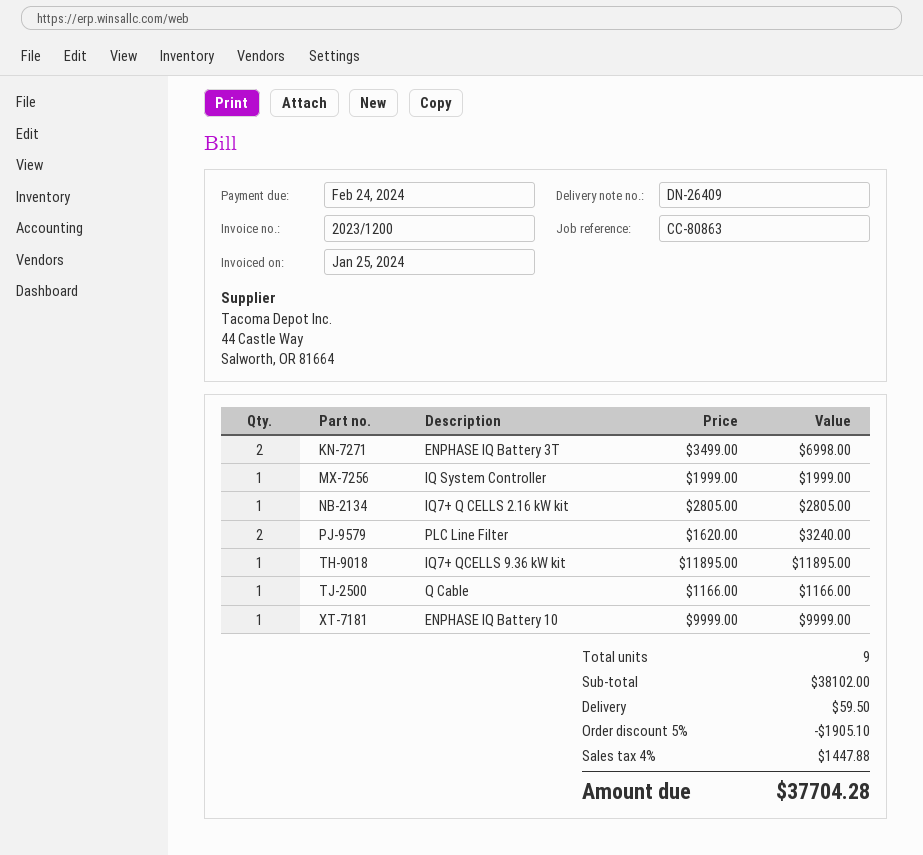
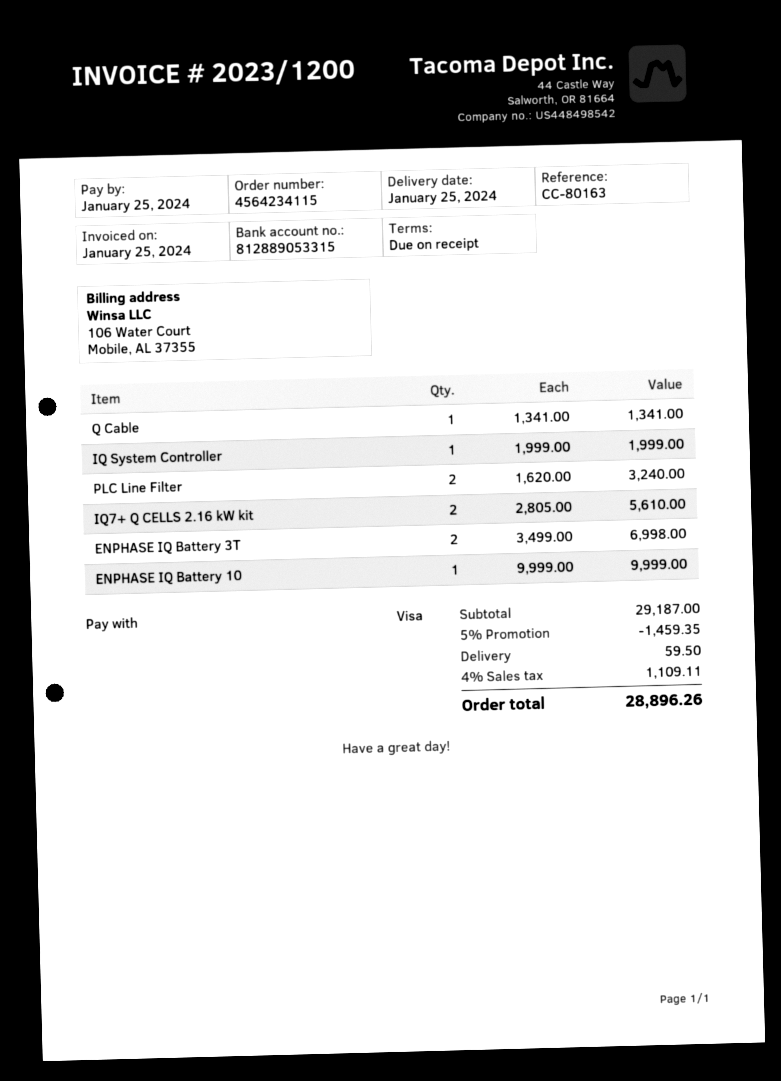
due date: 2024-02-24 -> 2024-01-25
reference: CC-80863 -> CC-80163
IQ7+ Q CELLS 2.16 kW kit: 1 x 2805.00 = 2805.00 -> 2 x 2805.00 = 5610.00
IQ7+ QCELLS 9.36 kW kit: 1 x 11895.00 = 11895.00 -> none
Q Cable: 1 x 1166.00 = 1166.00 -> 1 x 1341.00 = 1341.00
subtotal: 38102.00 -> 29187.00
discount: 5% = 1905.10 -> 5% = 1459.35
tax: 4% = 1447.88 -> 4% = 1109.11
total: 37704.28 -> 28896.26

